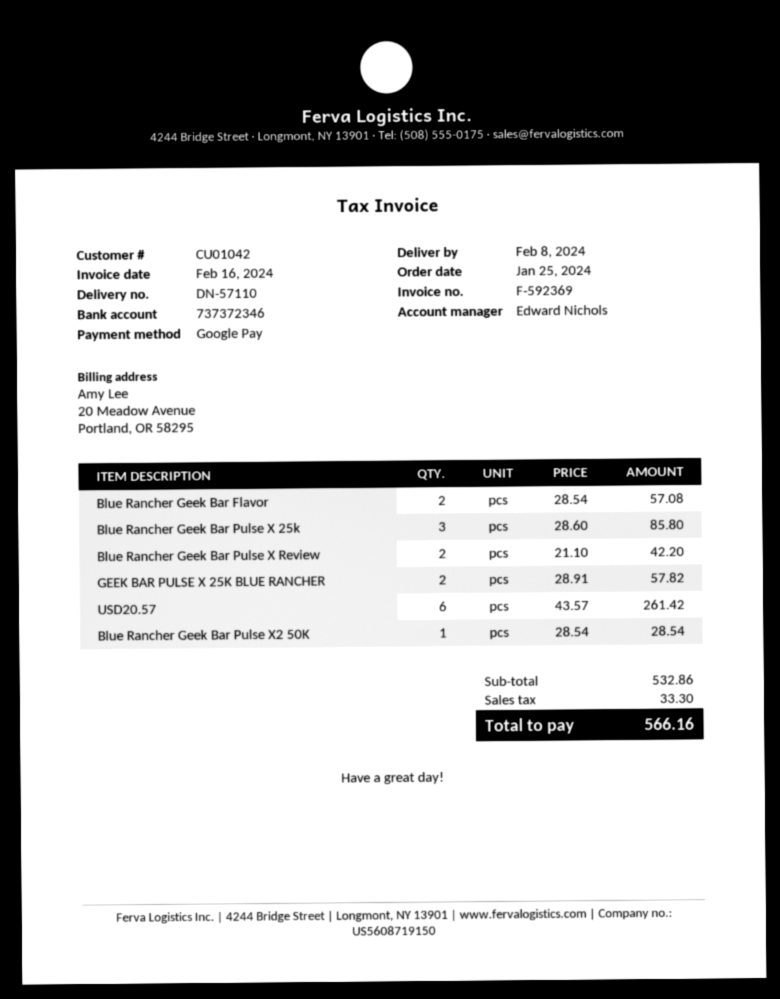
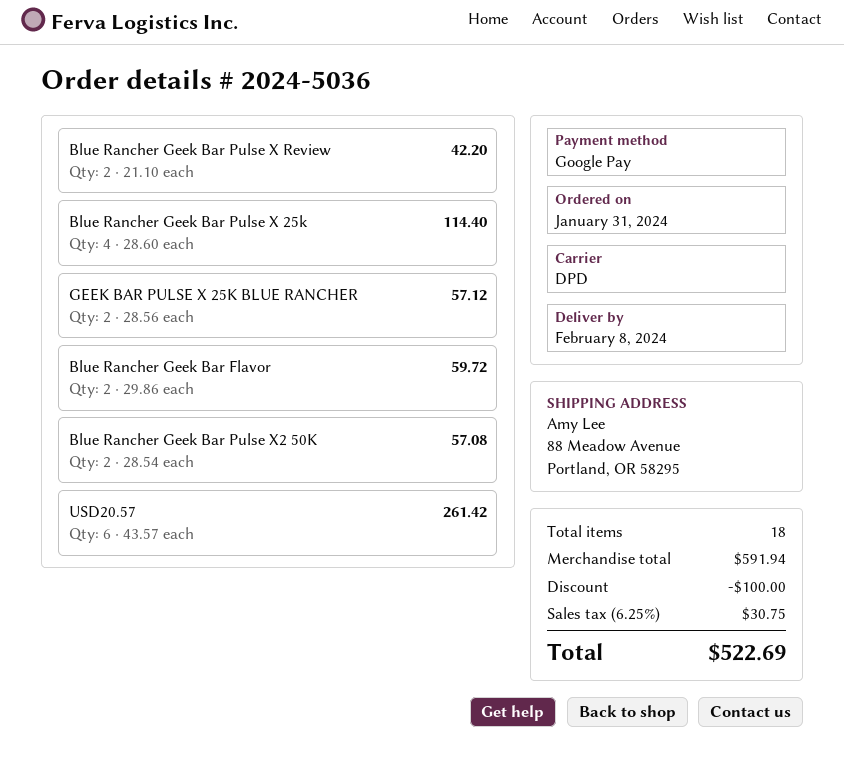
order date: 2024-01-25 -> 2024-01-31
Blue Rancher Geek Bar Flavor: 2 x 28.54 = 57.08 -> 2 x 29.86 = 59.72
Blue Rancher Geek Bar Pulse X 25k: 3 x 28.60 = 85.80 -> 4 x 28.60 = 114.40
GEEK BAR PULSE X 25K BLUE RANCHER: 2 x 28.91 = 57.82 -> 2 x 28.56 = 57.12
Blue Rancher Geek Bar Pulse X2 50K: 1 x 28.54 = 28.54 -> 2 x 28.54 = 57.08
subtotal: 532.86 -> 591.94
discount: none -> 100.00
tax: 33.30 -> 30.75
total: 566.16 -> 522.69

